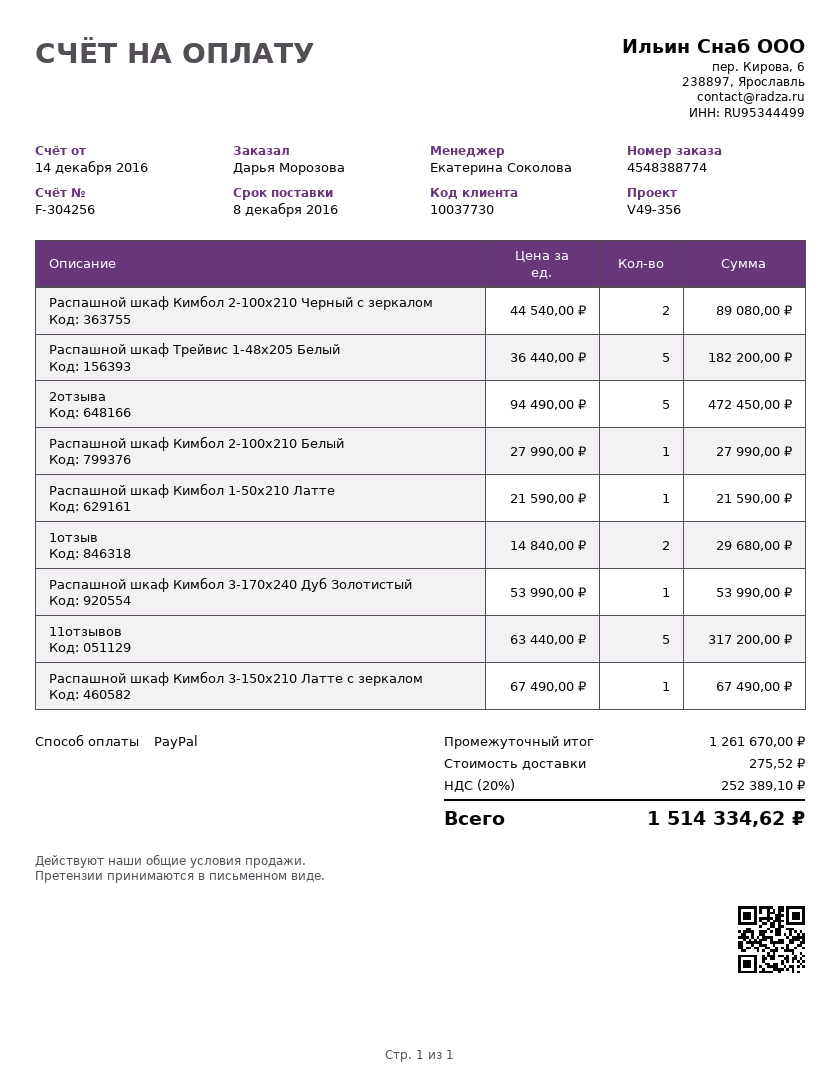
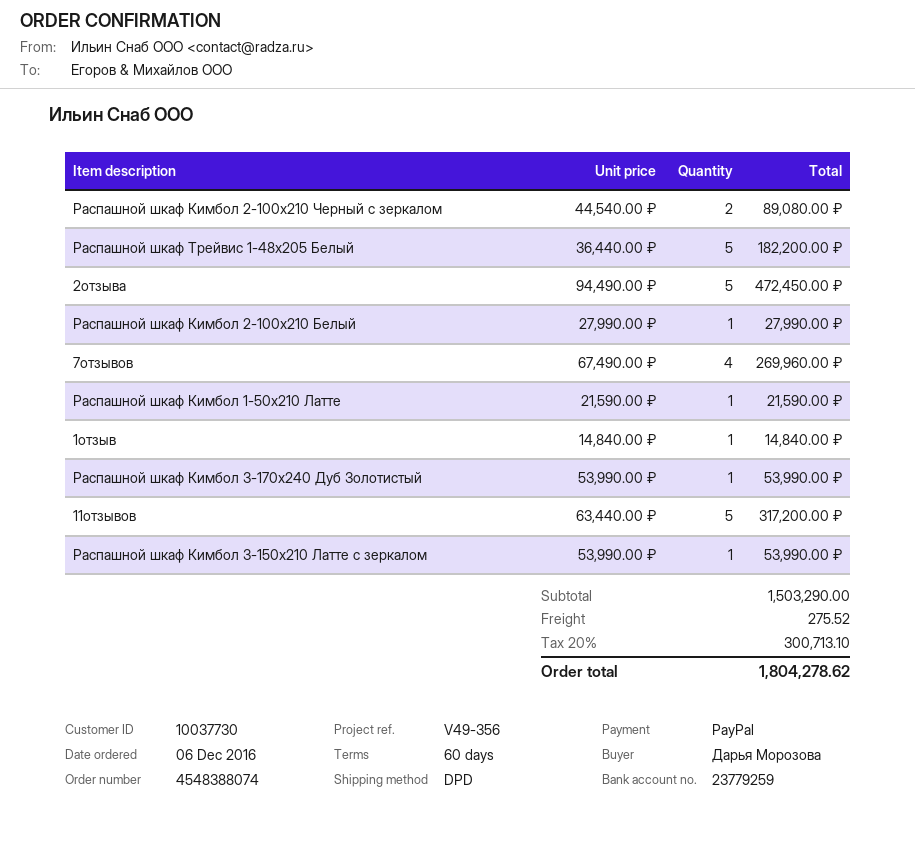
order number: 4548388774 -> 4548388074
1отзыв: 2 x 14840.00 = 29680.00 -> 1 x 14840.00 = 14840.00
Распашной шкаф Кимбол 3-150x210 Латте с зеркалом: 1 x 67490.00 = 67490.00 -> 1 x 53990.00 = 53990.00
7отзывов: none -> 4 x 67490.00 = 269960.00
subtotal: 1261670.00 -> 1503290.00
tax: 20% = 252389.10 -> 20% = 300713.10
total: 1514334.62 -> 1804278.62

